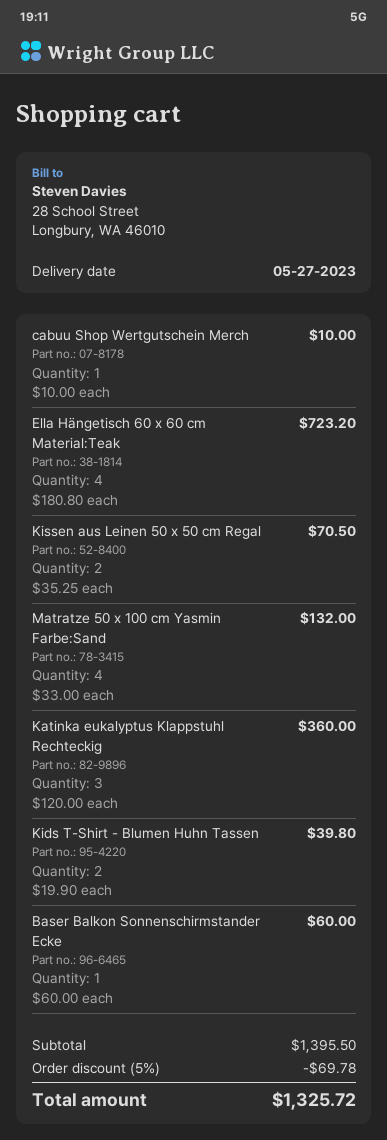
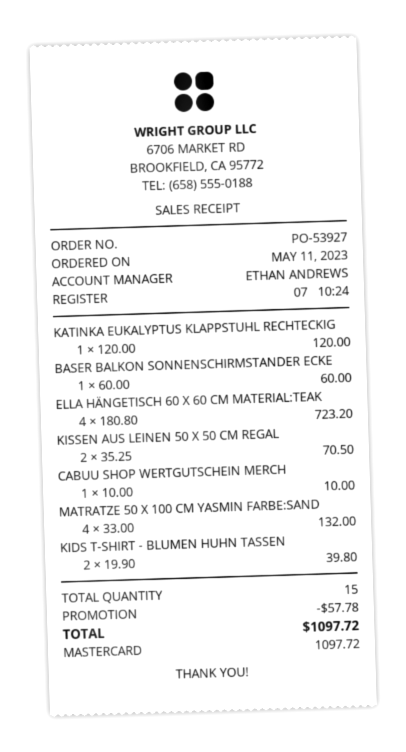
Katinka eukalyptus Klappstuhl Rechteckig: 3 x 120.00 = 360.00 -> 1 x 120.00 = 120.00
discount: 69.78 -> 57.78
total: 1325.72 -> 1097.72

